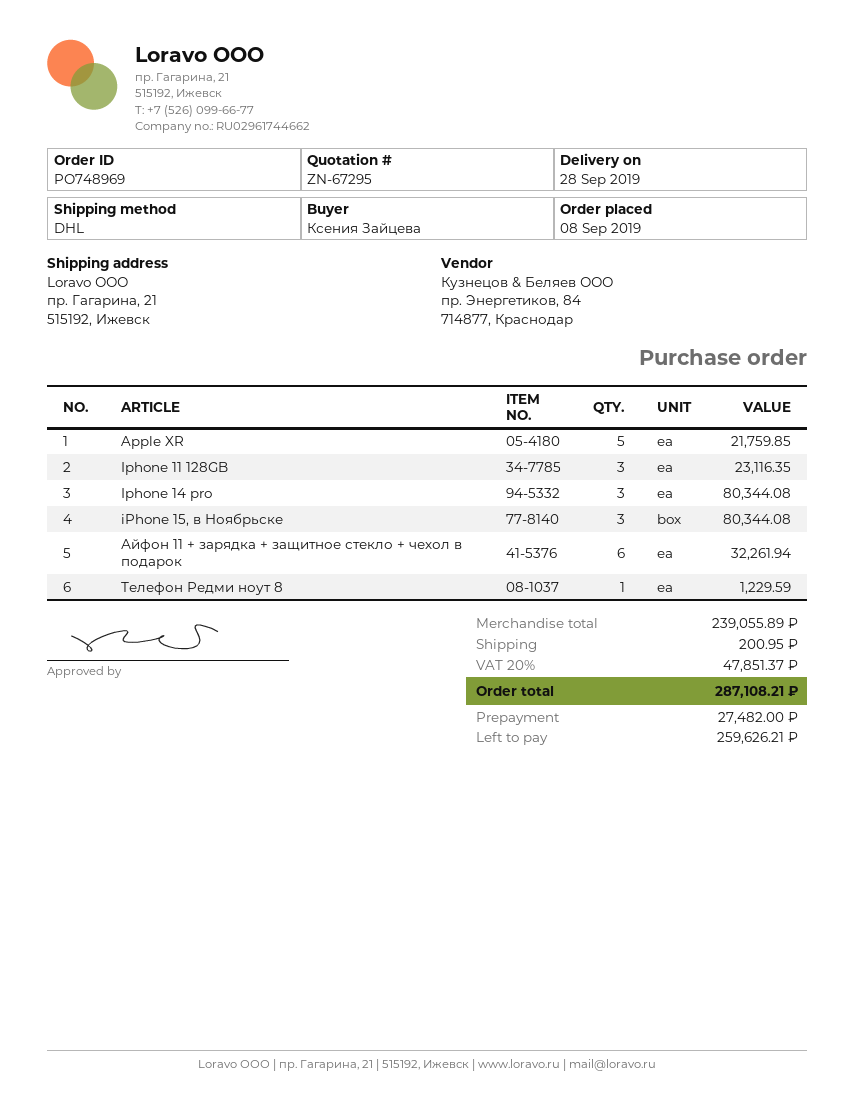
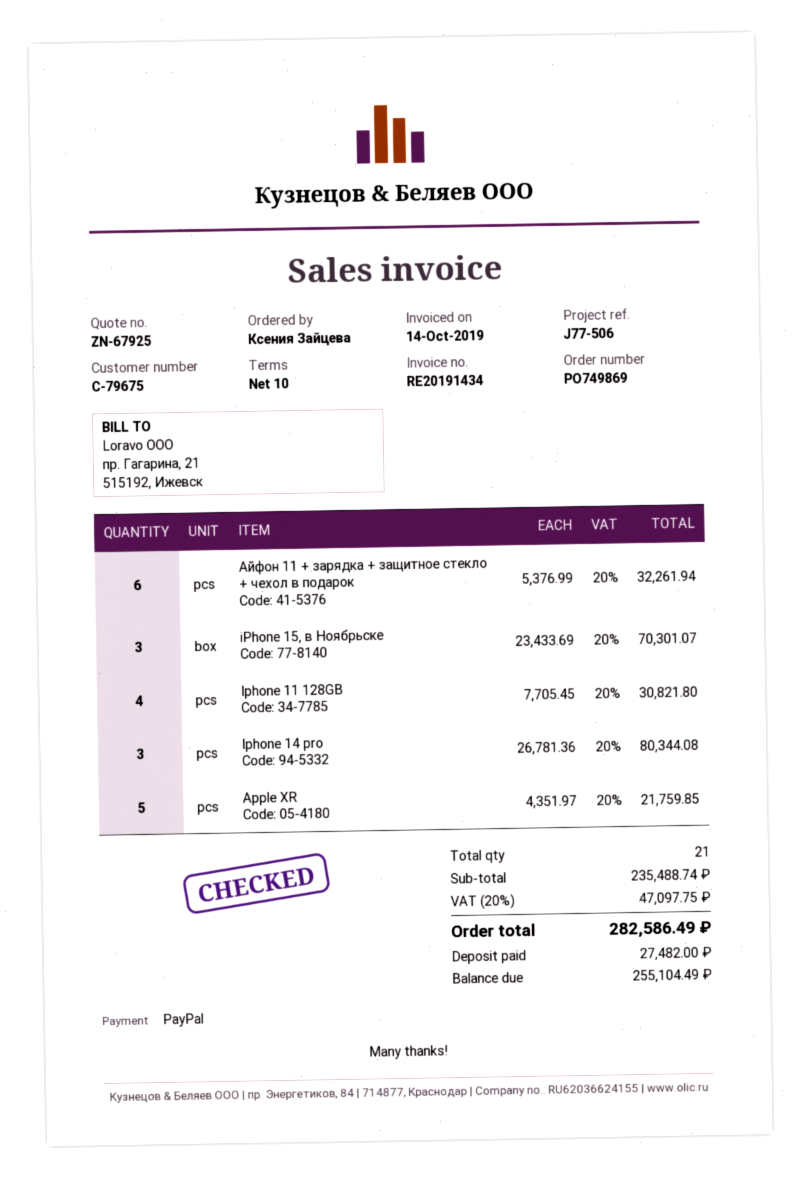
quote number: ZN-67295 -> ZN-67925
order number: PO748969 -> PO749869
Iphone 11 128GB: 3 for 23116.35 -> 4 for 30821.80
iPhone 15, в Ноябрьске: 3 for 80344.08 -> 3 for 70301.07
Телефон Редми ноут 8: 1 for 1229.59 -> none
subtotal: 239055.89 -> 235488.74
shipping: 200.95 -> none
tax: 20% = 47851.37 -> 20% = 47097.75
total: 287108.21 -> 282586.49
balance: 259626.21 -> 255104.49

